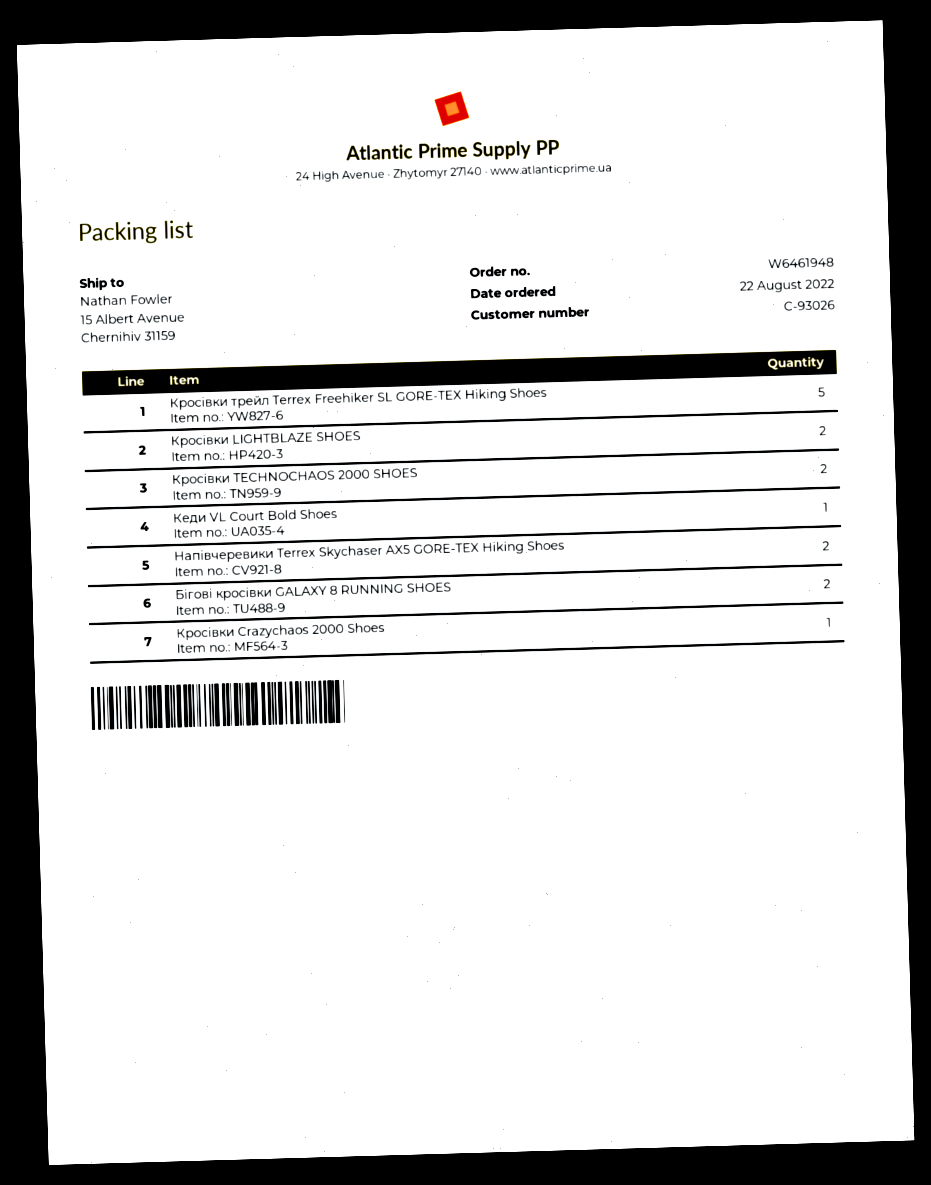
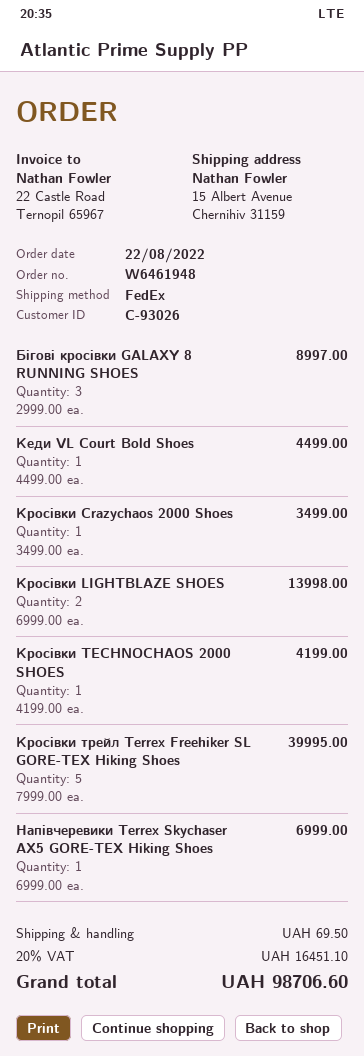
Кросівки TECHNOCHAOS 2000 SHOES: 2 -> 1
Напівчеревики Terrex Skychaser AX5 GORE-TEX Hiking Shoes: 2 -> 1
Бігові кросівки GALAXY 8 RUNNING SHOES: 2 -> 3

